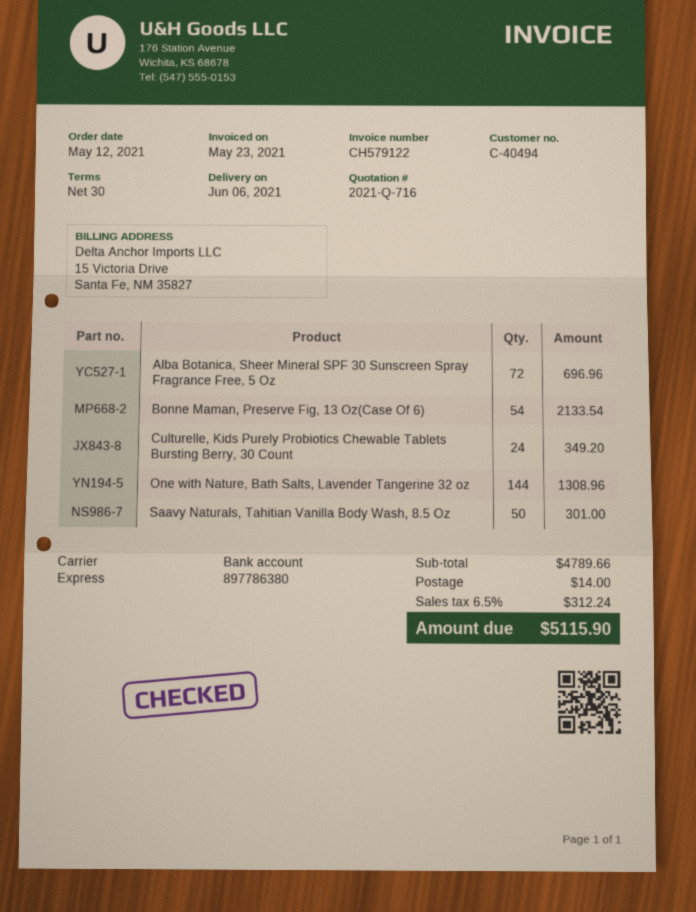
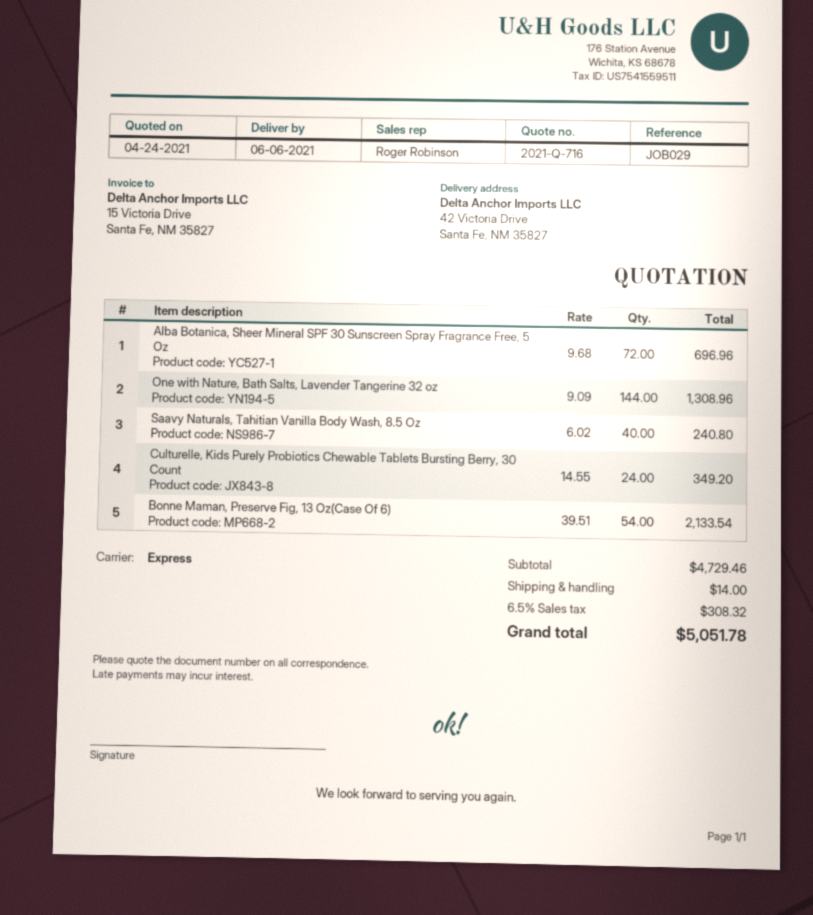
Saavy Naturals, Tahitian Vanilla Body Wash, 8.5 Oz: 50 for 301.00 -> 40 for 240.80
subtotal: 4789.66 -> 4729.46
tax: 6.5% = 312.24 -> 6.5% = 308.32
total: 5115.90 -> 5051.78

